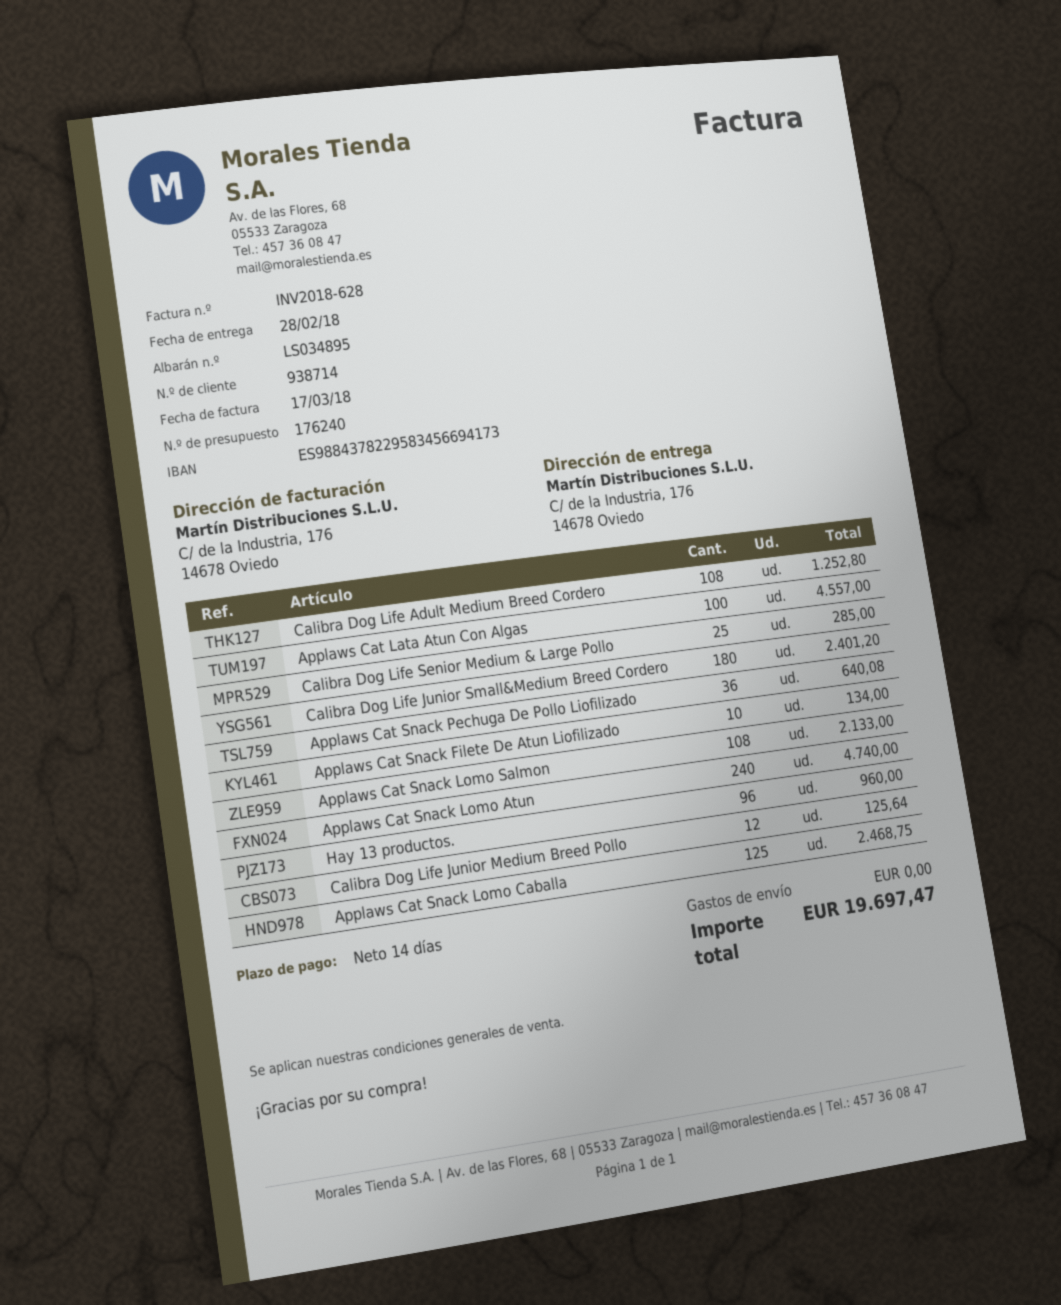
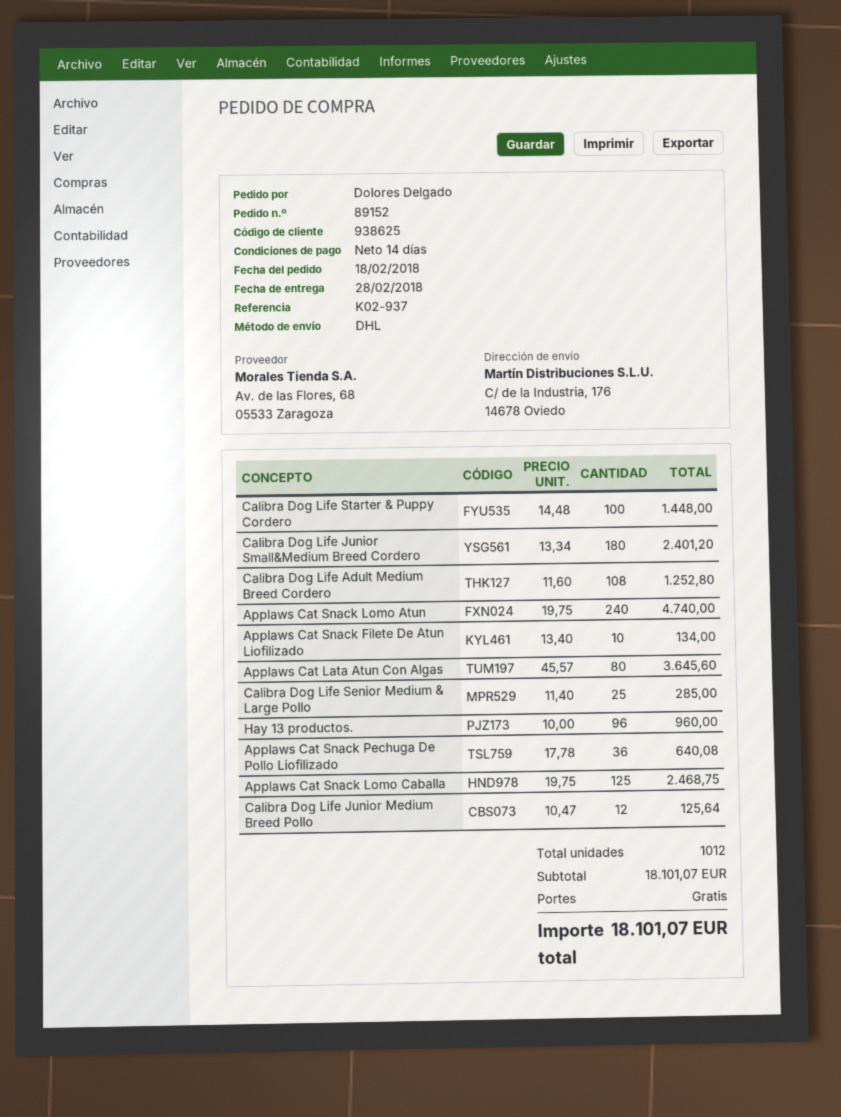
customer number: 938714 -> 938625
Applaws Cat Lata Atun Con Algas: 100 for 4557.00 -> 80 for 3645.60
Applaws Cat Snack Lomo Salmon: 108 for 2133.00 -> none
Calibra Dog Life Starter & Puppy Cordero: none -> 100 for 1448.00
total: 19697.47 -> 18101.07

